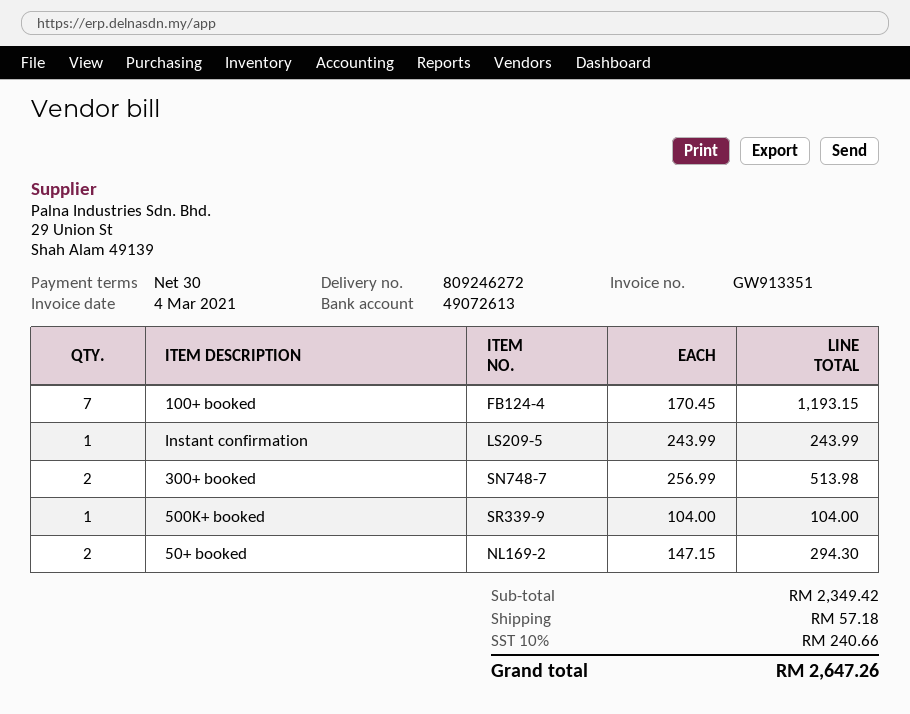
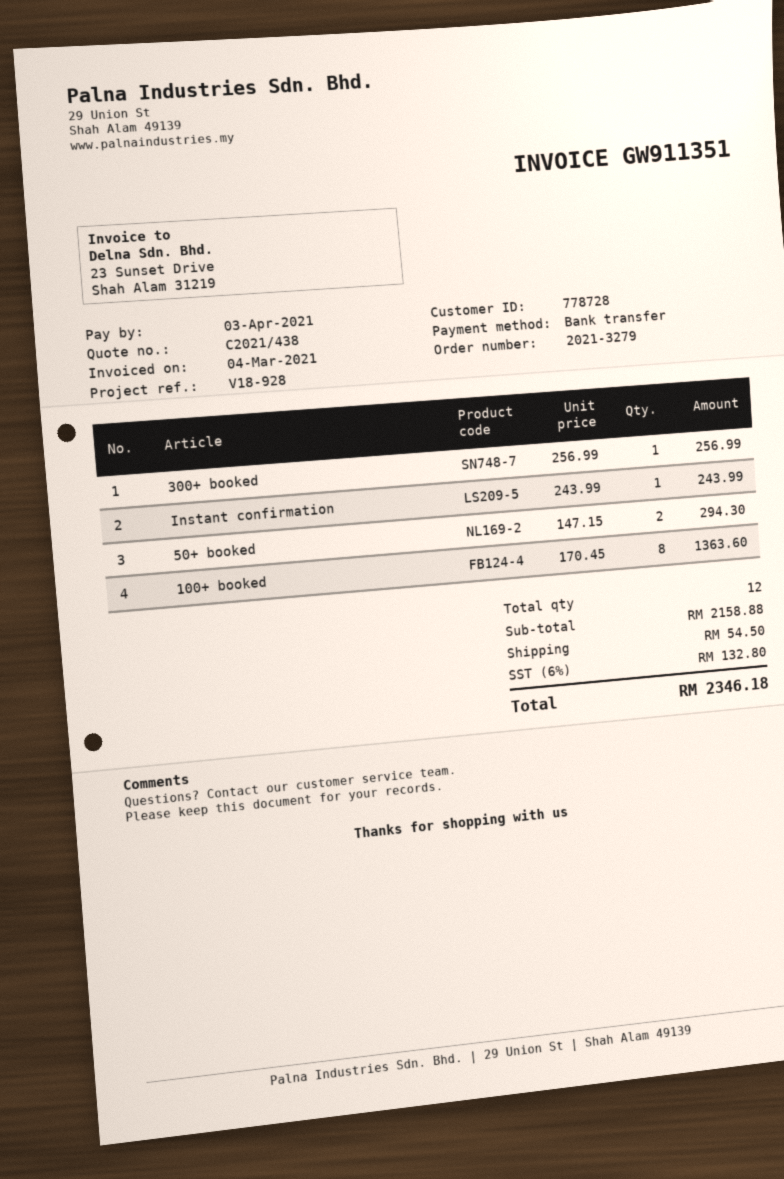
invoice number: GW913351 -> GW911351
100+ booked: 7 x 170.45 = 1193.15 -> 8 x 170.45 = 1363.60
300+ booked: 2 x 256.99 = 513.98 -> 1 x 256.99 = 256.99
500K+ booked: 1 x 104.00 = 104.00 -> none
subtotal: 2349.42 -> 2158.88
shipping: 57.18 -> 54.50
tax: 10% = 240.66 -> 6% = 132.80
total: 2647.26 -> 2346.18

